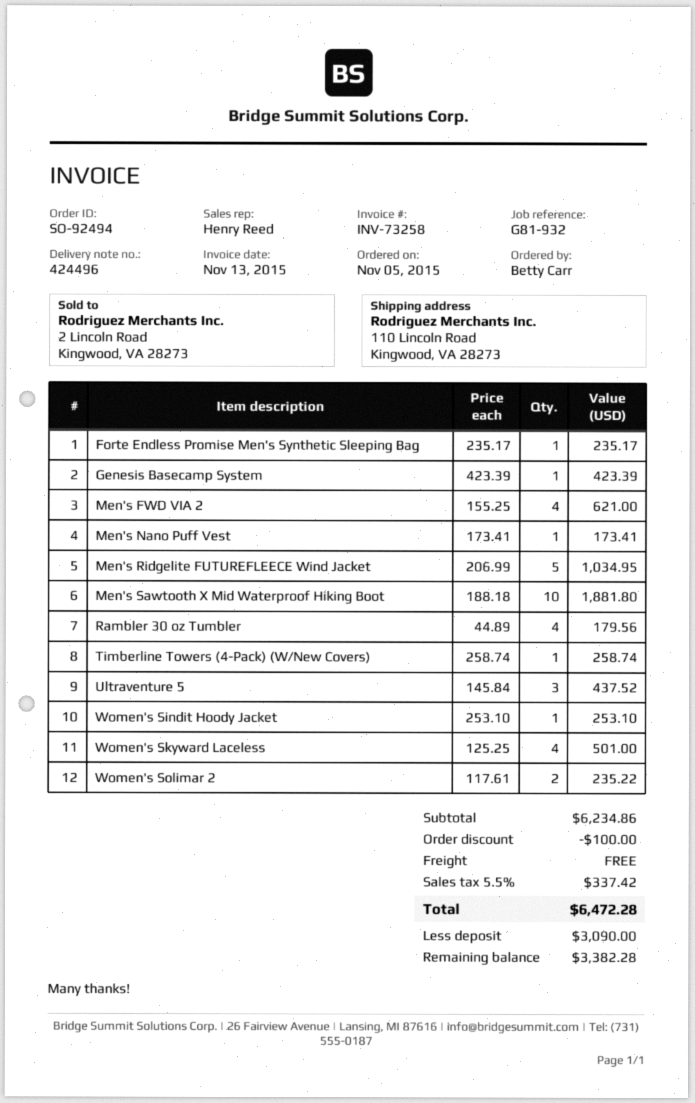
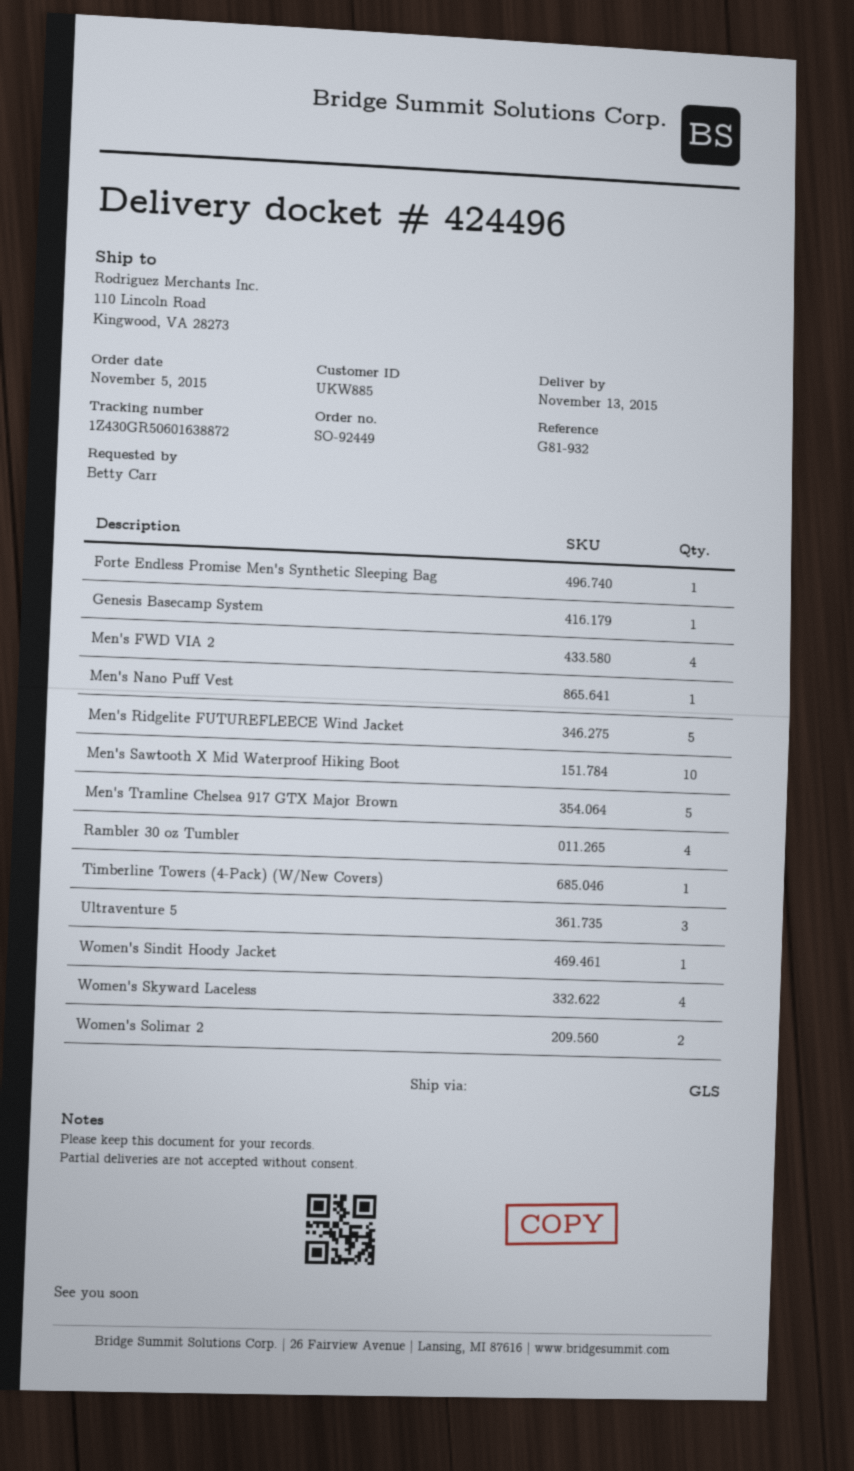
order number: SO-92494 -> SO-92449
Men's Tramline Chelsea 917 GTX Major Brown: none -> 5

